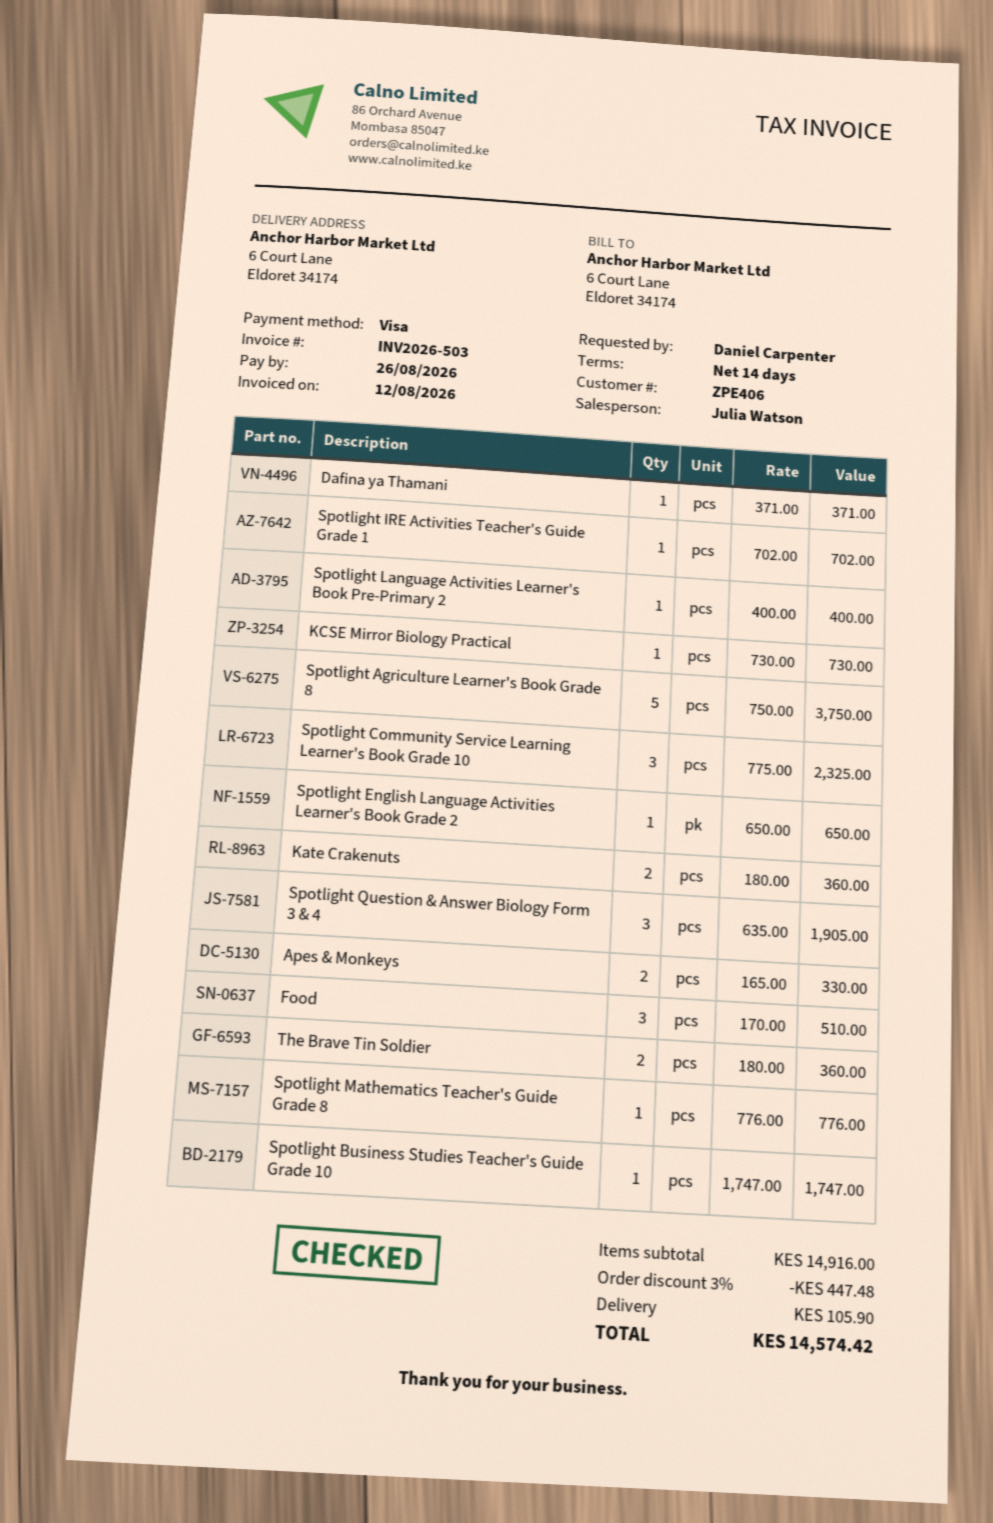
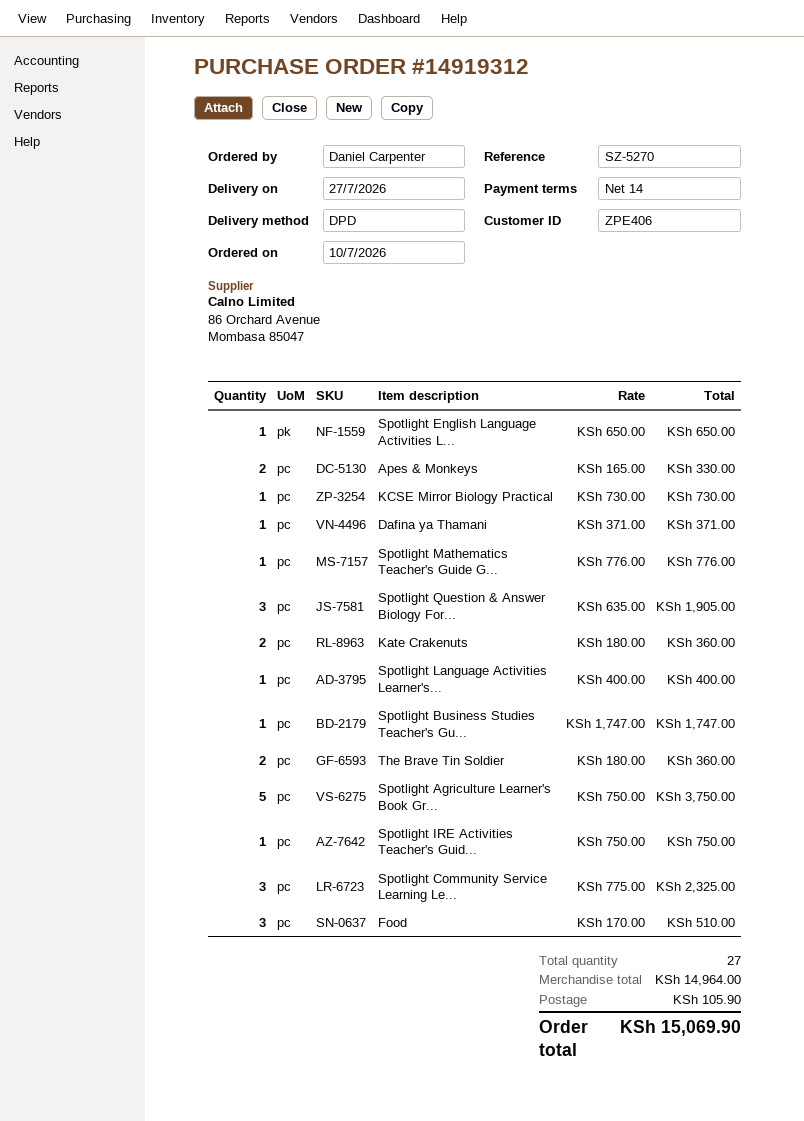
Spotlight IRE Activities Teacher's Guide Grade 1: 1 x 702.00 = 702.00 -> 1 x 750.00 = 750.00
subtotal: 14916.00 -> 14964.00
discount: 3% = 447.48 -> none
total: 14574.42 -> 15069.90

